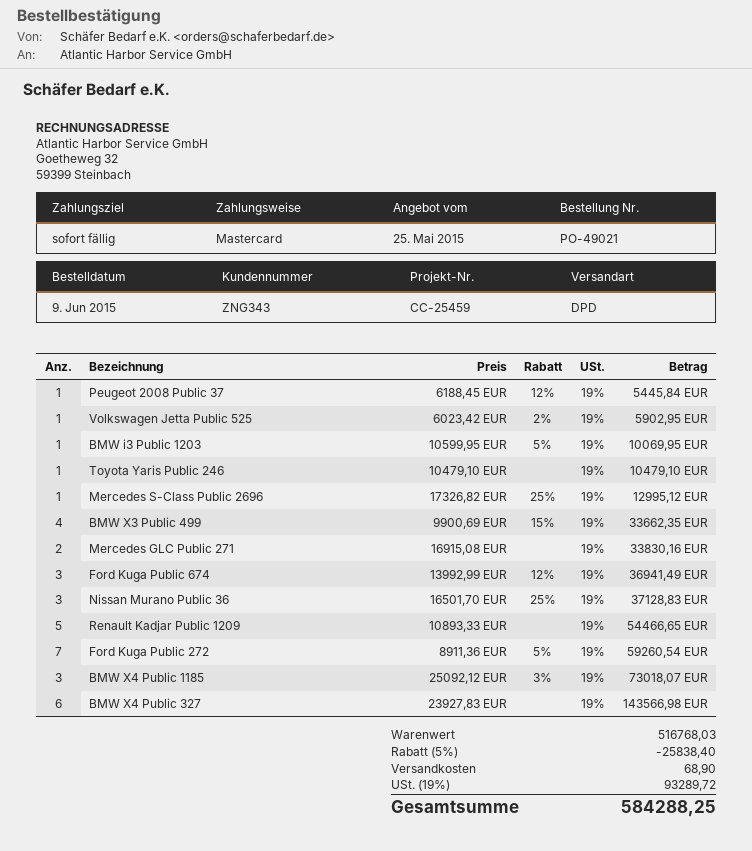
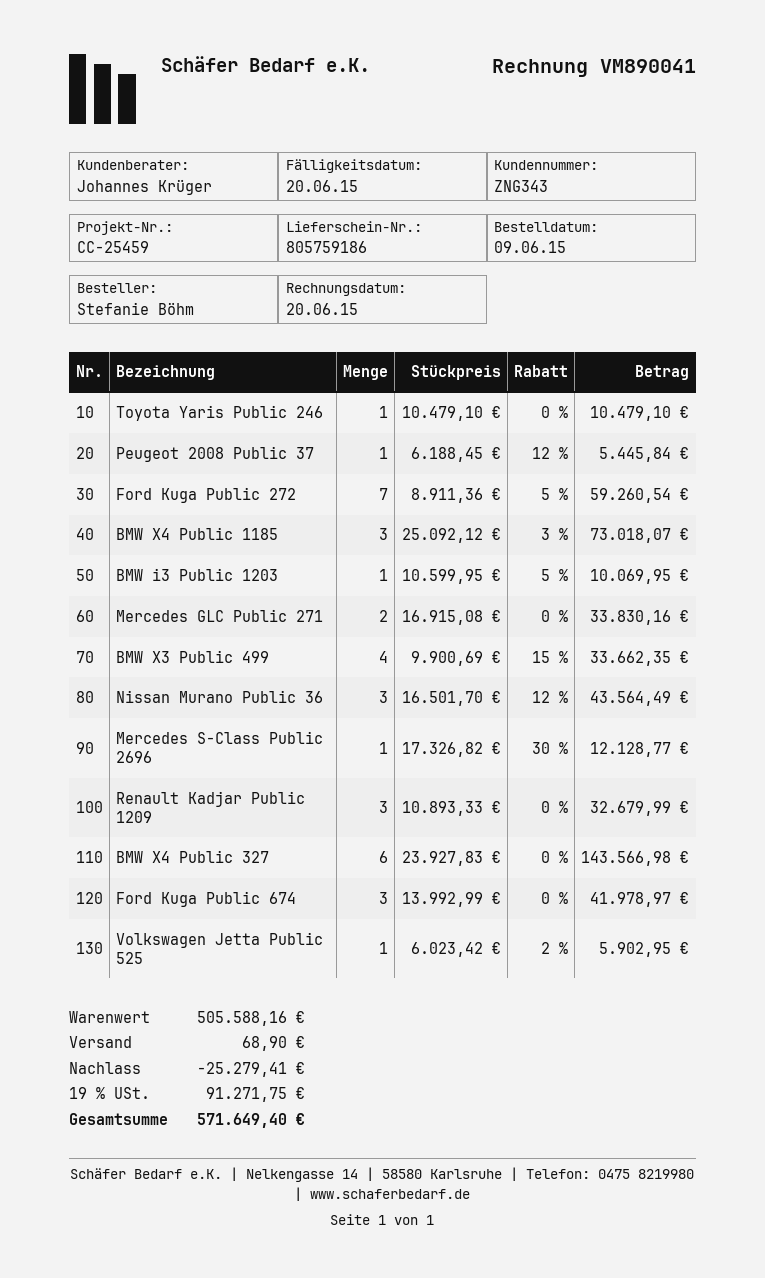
Mercedes S-Class Public 2696: 1 x 17326.82 - 25% = 12995.12 -> 1 x 17326.82 - 30% = 12128.77
Ford Kuga Public 674: 3 x 13992.99 - 12% = 36941.49 -> 3 x 13992.99 = 41978.97
Nissan Murano Public 36: 3 x 16501.70 - 25% = 37128.83 -> 3 x 16501.70 - 12% = 43564.49
Renault Kadjar Public 1209: 5 x 10893.33 = 54466.65 -> 3 x 10893.33 = 32679.99
subtotal: 516768.03 -> 505588.16
discount: 25838.40 -> 25279.41
tax: 19% = 93289.72 -> 19% = 91271.75
total: 584288.25 -> 571649.40

